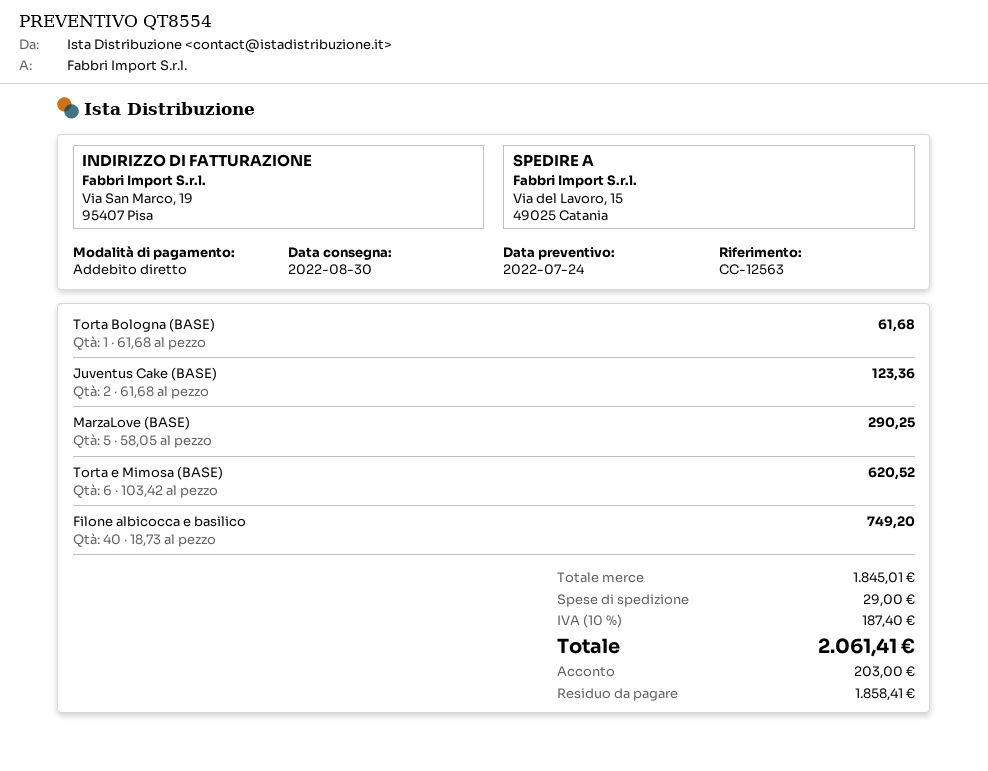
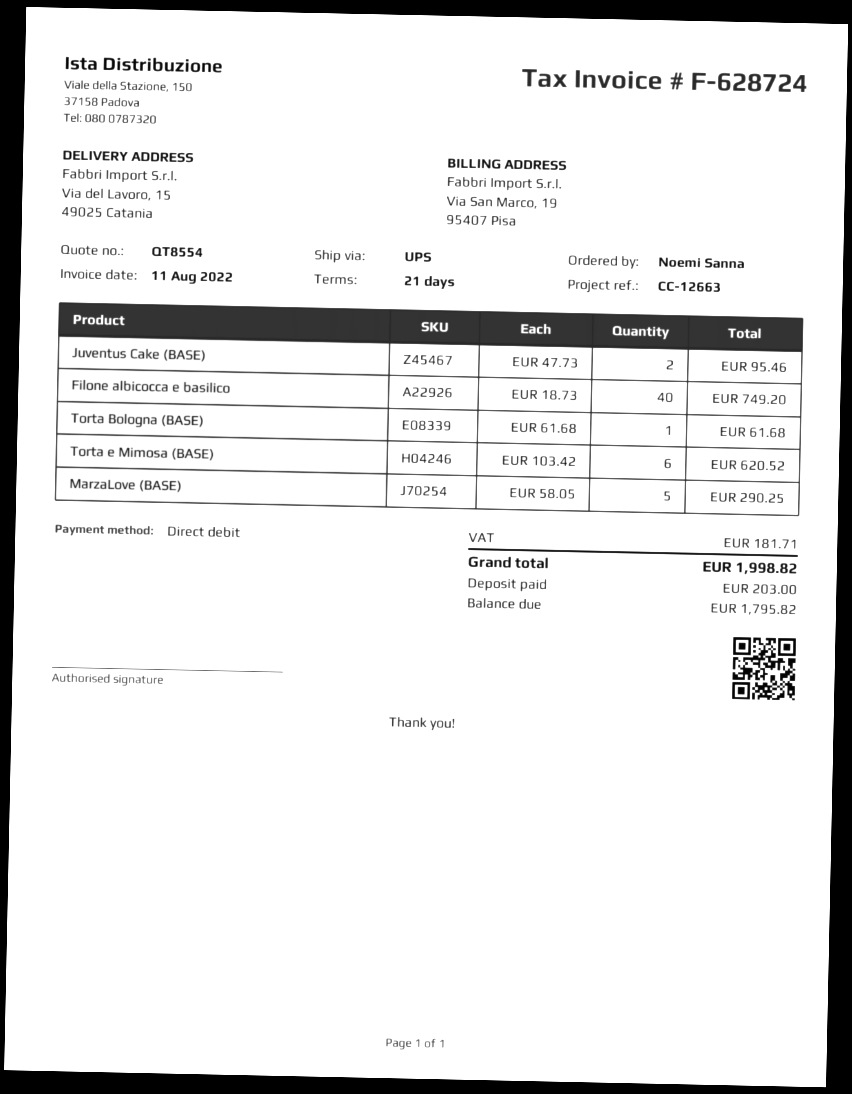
reference: CC-12563 -> CC-12663
Juventus Cake (BASE): 2 x 61.68 = 123.36 -> 2 x 47.73 = 95.46
shipping: 29.00 -> none
tax: 187.40 -> 181.71
total: 2061.41 -> 1998.82
balance: 1858.41 -> 1795.82

